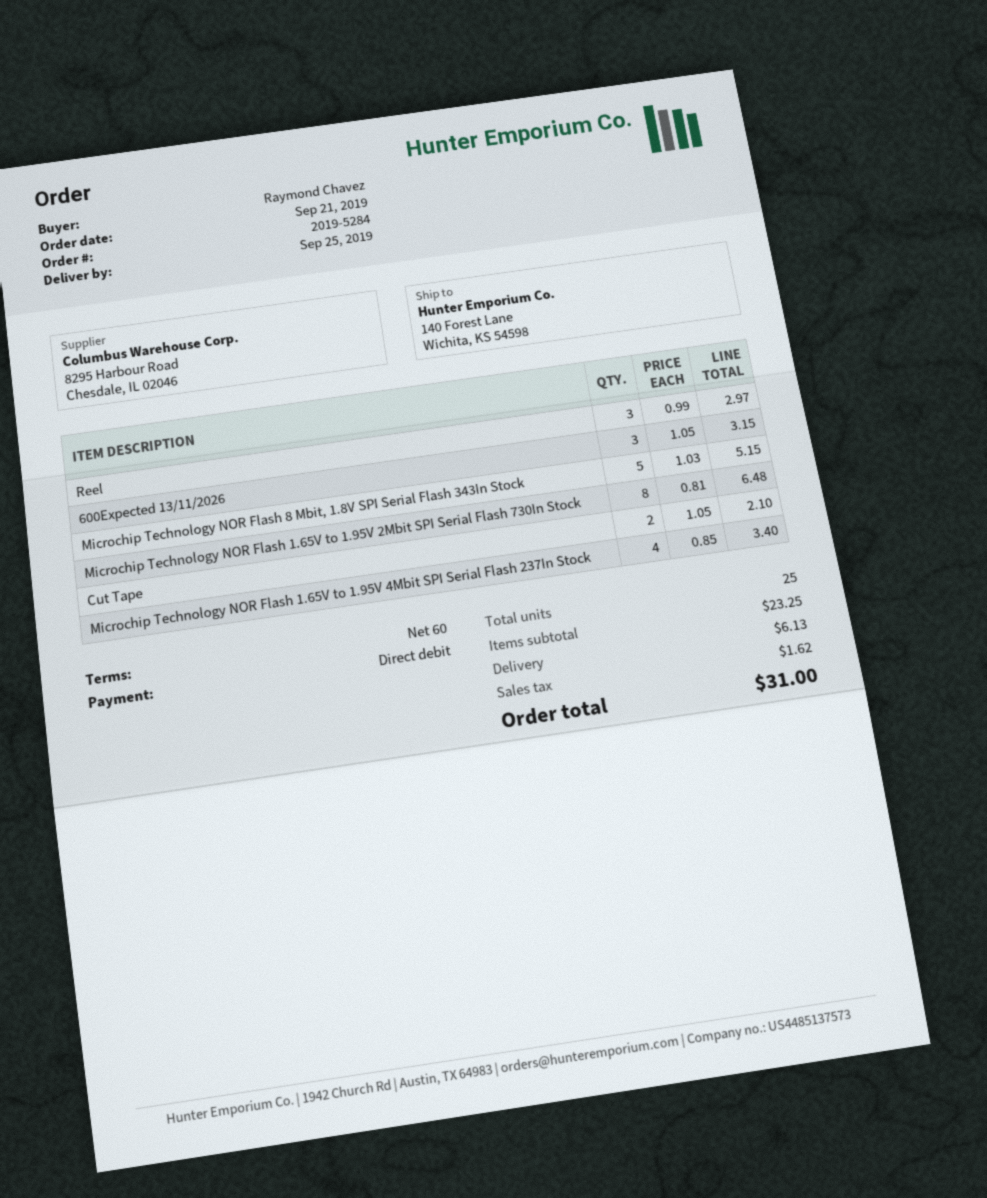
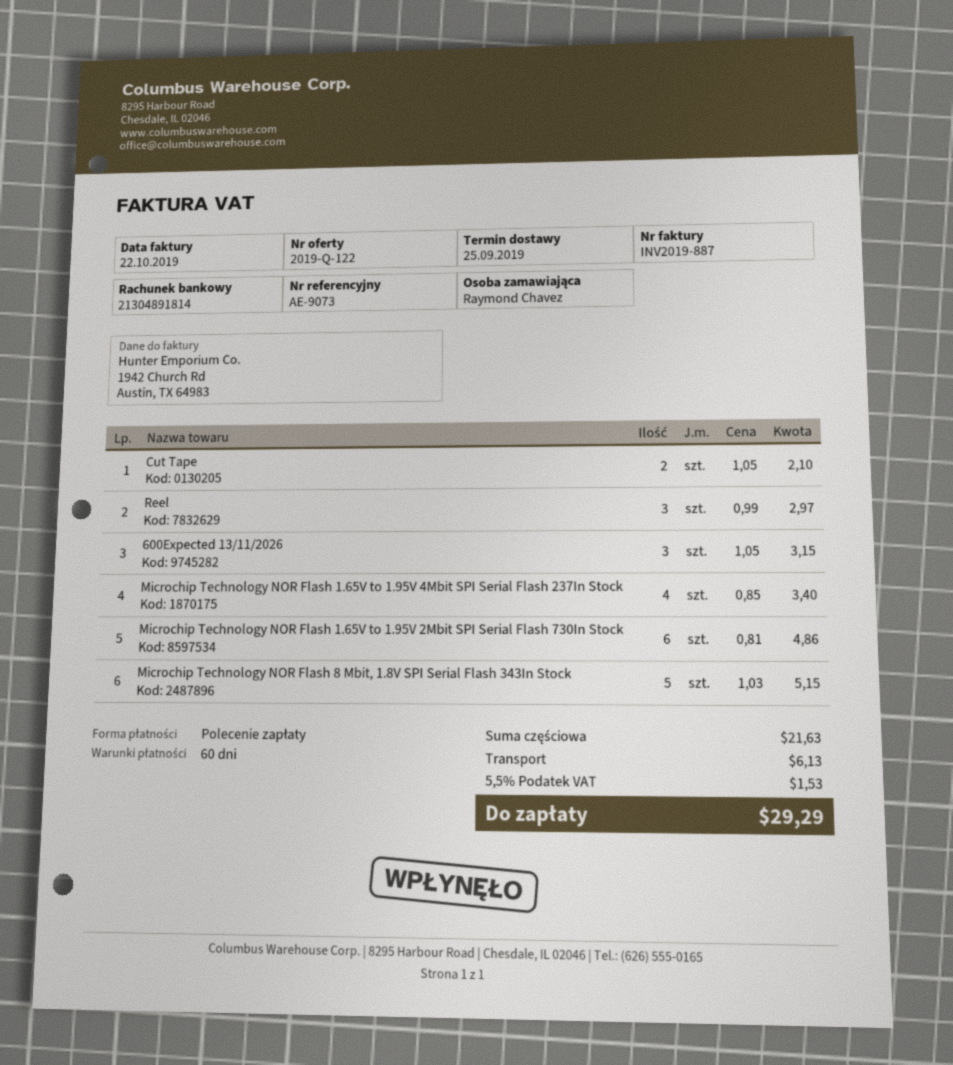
Microchip Technology NOR Flash 1.65V to 1.95V 2Mbit SPI Serial Flash 730In Stock: 8 x 0.81 = 6.48 -> 6 x 0.81 = 4.86
subtotal: 23.25 -> 21.63
tax: 1.62 -> 1.53
total: 31.00 -> 29.29

